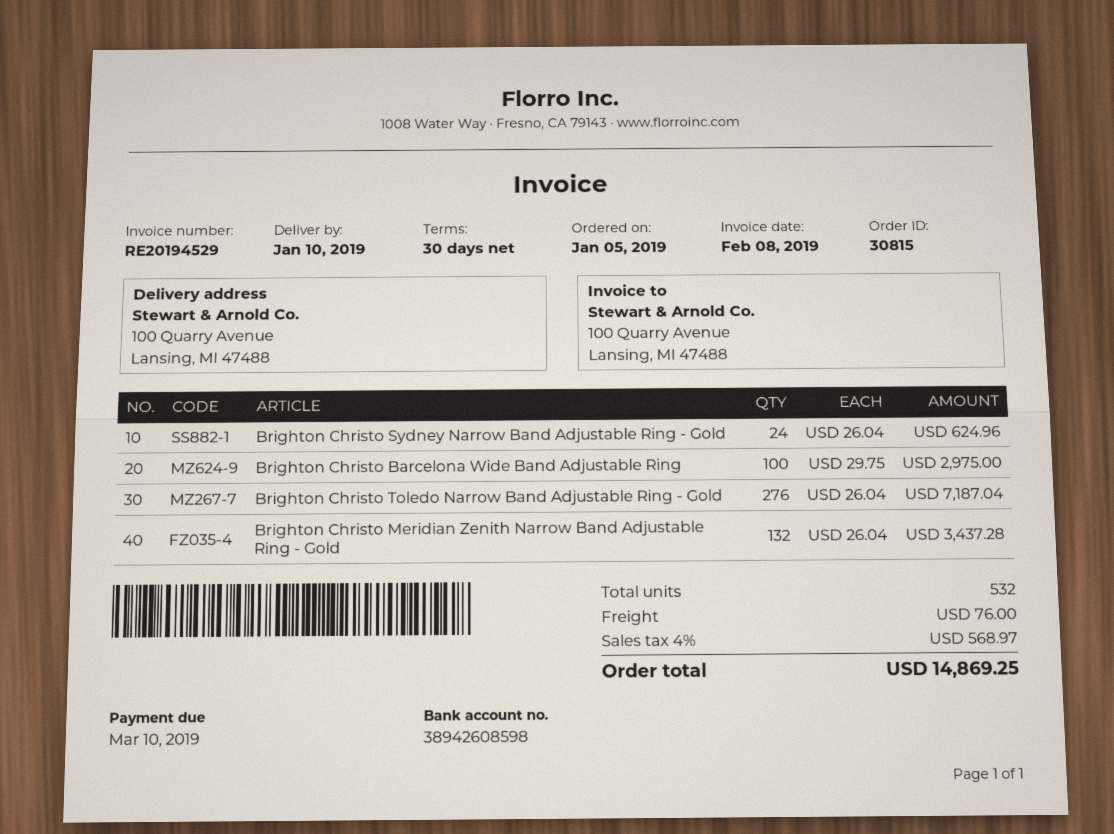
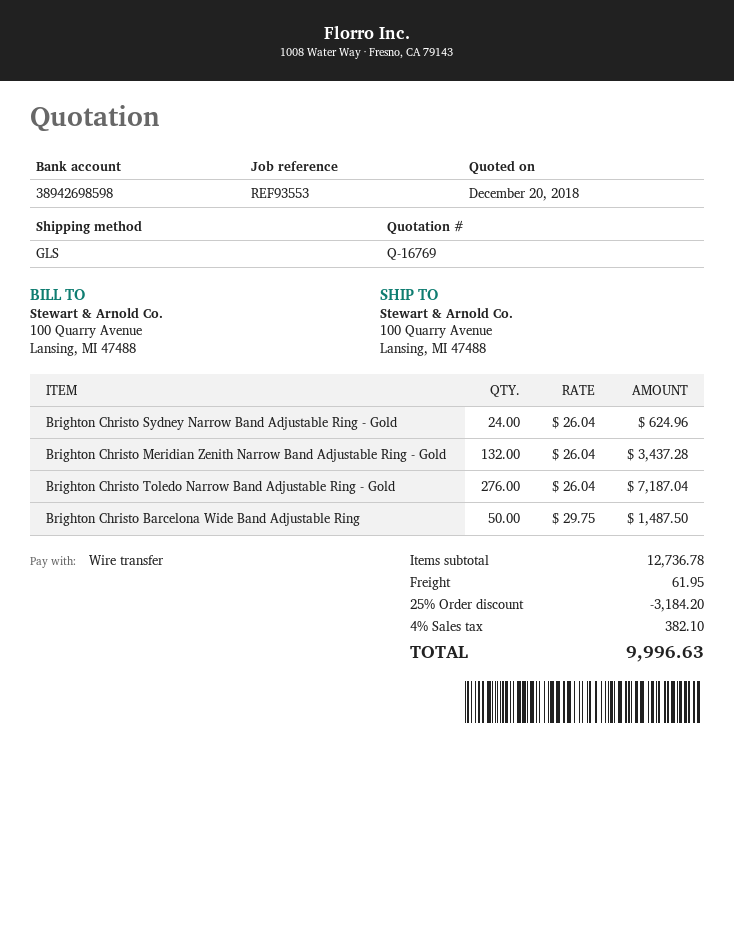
bank account: 38942608598 -> 38942698598
Brighton Christo Barcelona Wide Band Adjustable Ring: 100 x 29.75 = 2975.00 -> 50 x 29.75 = 1487.50
discount: none -> 25% = 3184.20
shipping: 76.00 -> 61.95
tax: 4% = 568.97 -> 4% = 382.10
total: 14869.25 -> 9996.63

